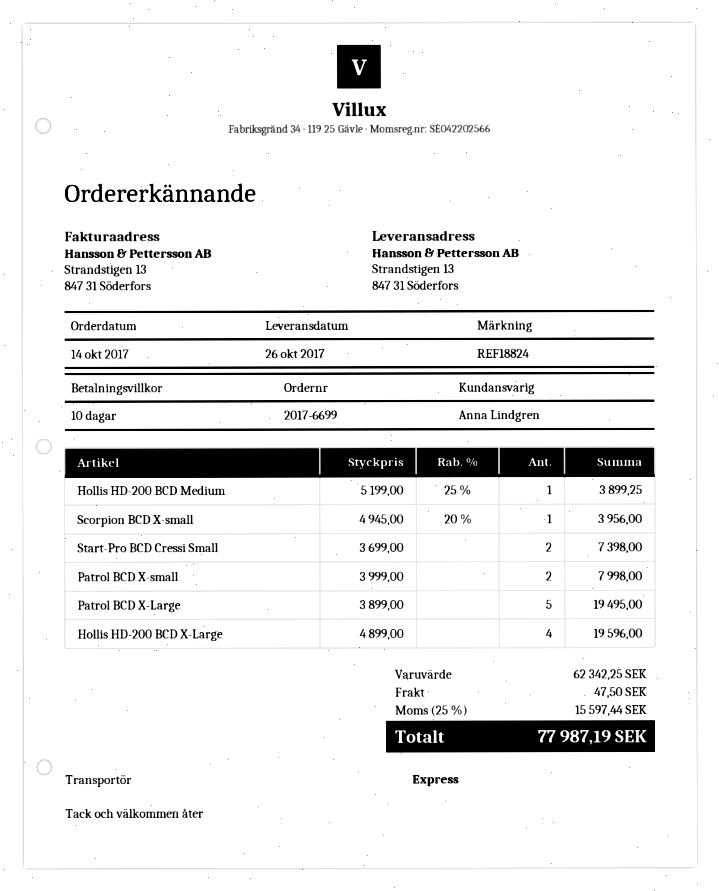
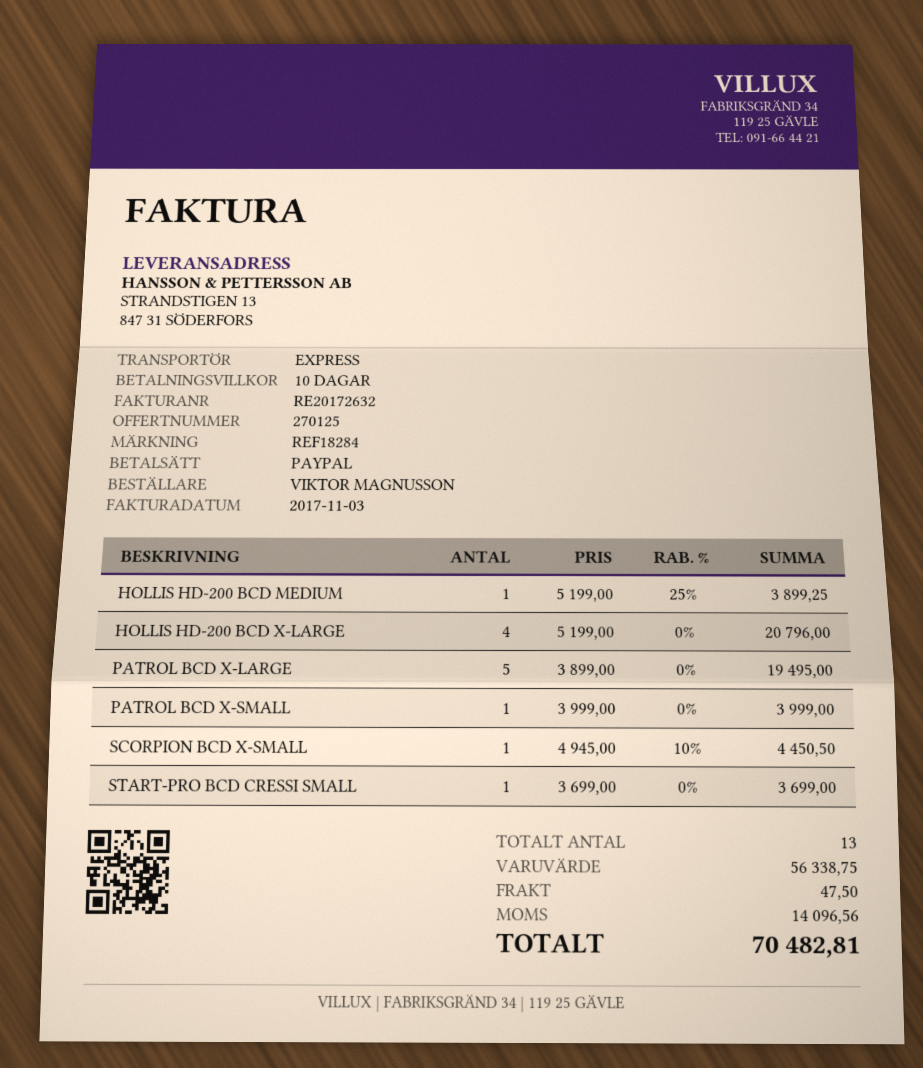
reference: REF18824 -> REF18284
Scorpion BCD X-small: 1 x 4945.00 - 20% = 3956.00 -> 1 x 4945.00 - 10% = 4450.50
Start-Pro BCD Cressi Small: 2 x 3699.00 = 7398.00 -> 1 x 3699.00 = 3699.00
Patrol BCD X-small: 2 x 3999.00 = 7998.00 -> 1 x 3999.00 = 3999.00
Hollis HD-200 BCD X-Large: 4 x 4899.00 = 19596.00 -> 4 x 5199.00 = 20796.00
subtotal: 62342.25 -> 56338.75
tax: 15597.44 -> 14096.56
total: 77987.19 -> 70482.81

